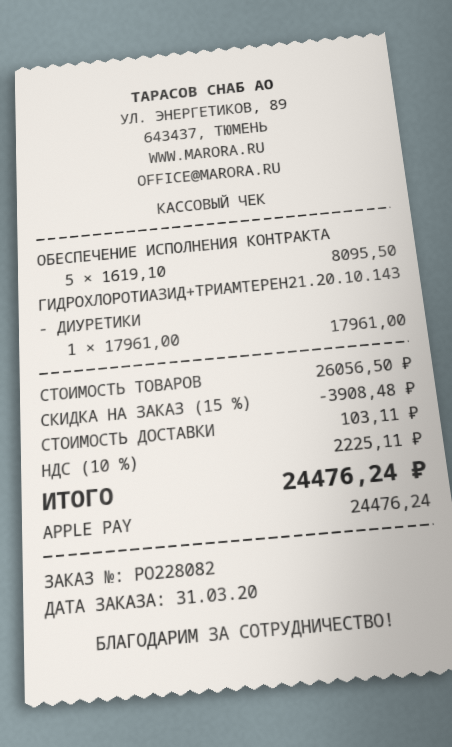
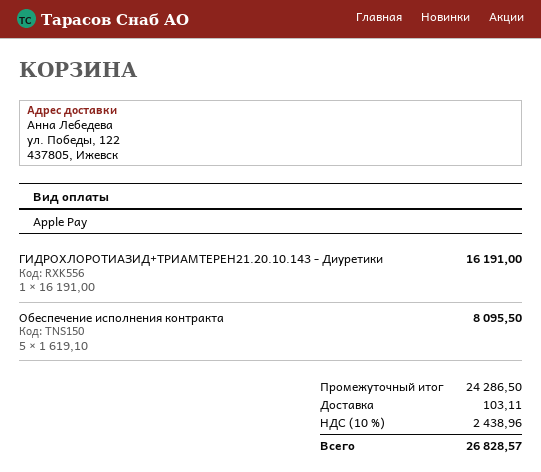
ГИДРОХЛОРОТИАЗИД+ТРИАМТЕРЕН21.20.10.143 - ДИУРЕТИКИ: 1 x 17961.00 = 17961.00 -> 1 x 16191.00 = 16191.00
subtotal: 26056.50 -> 24286.50
discount: 15% = 3908.48 -> none
tax: 10% = 2225.11 -> 10% = 2438.96
total: 24476.24 -> 26828.57

